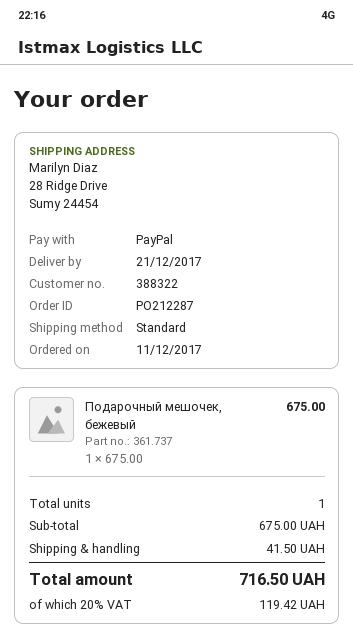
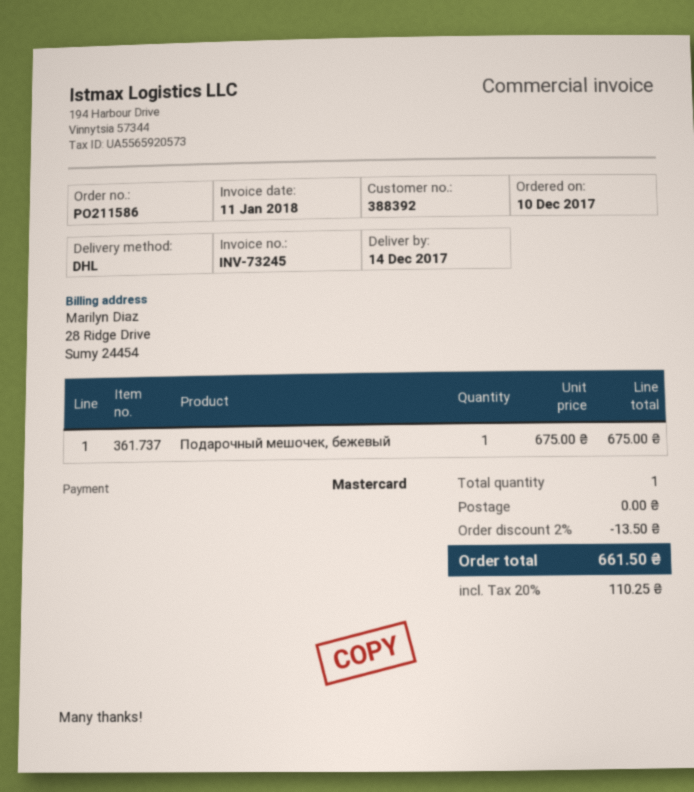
order number: PO212287 -> PO211586
order date: 2017-12-11 -> 2017-12-10
delivery date: 2017-12-21 -> 2017-12-14
customer number: 388322 -> 388392
payment method: PayPal -> Mastercard
shipping method: standard -> DHL
discount: none -> 2% = 13.50
shipping: 41.50 -> 0.00
tax: 20% = 119.42 -> 20% = 110.25
total: 716.50 -> 661.50

